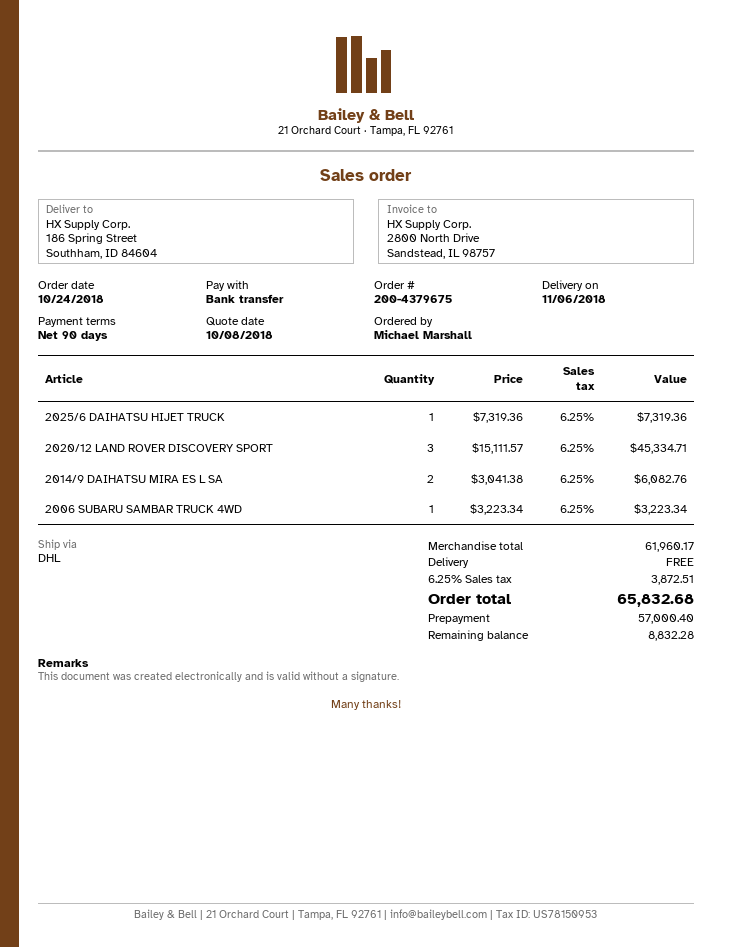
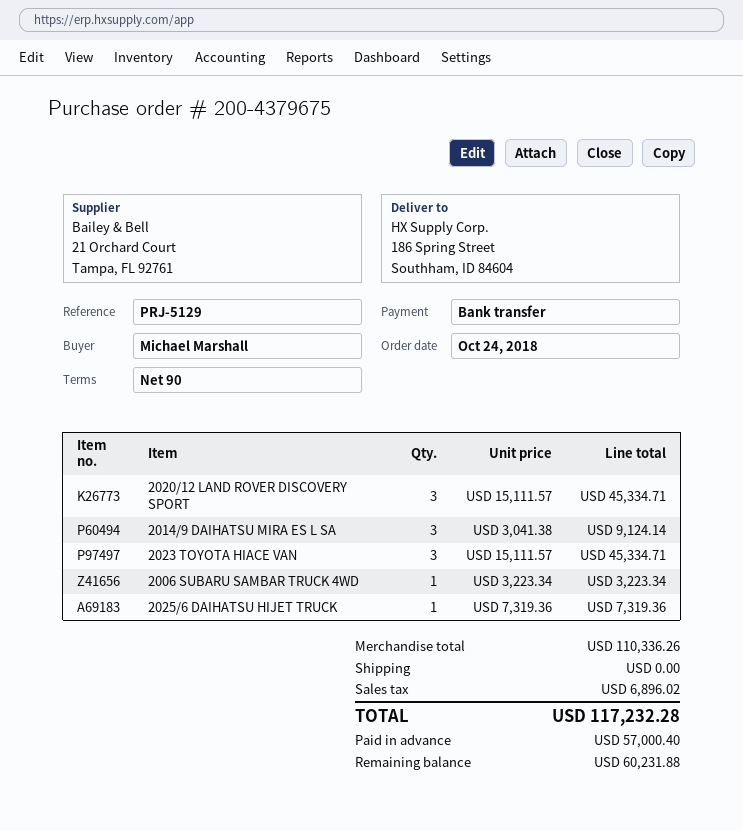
2014/9 DAIHATSU MIRA ES L SA: 2 x 3041.38 = 6082.76 -> 3 x 3041.38 = 9124.14
2023 TOYOTA HIACE VAN: none -> 3 x 15111.57 = 45334.71
subtotal: 61960.17 -> 110336.26
tax: 3872.51 -> 6896.02
total: 65832.68 -> 117232.28
balance: 8832.28 -> 60231.88

